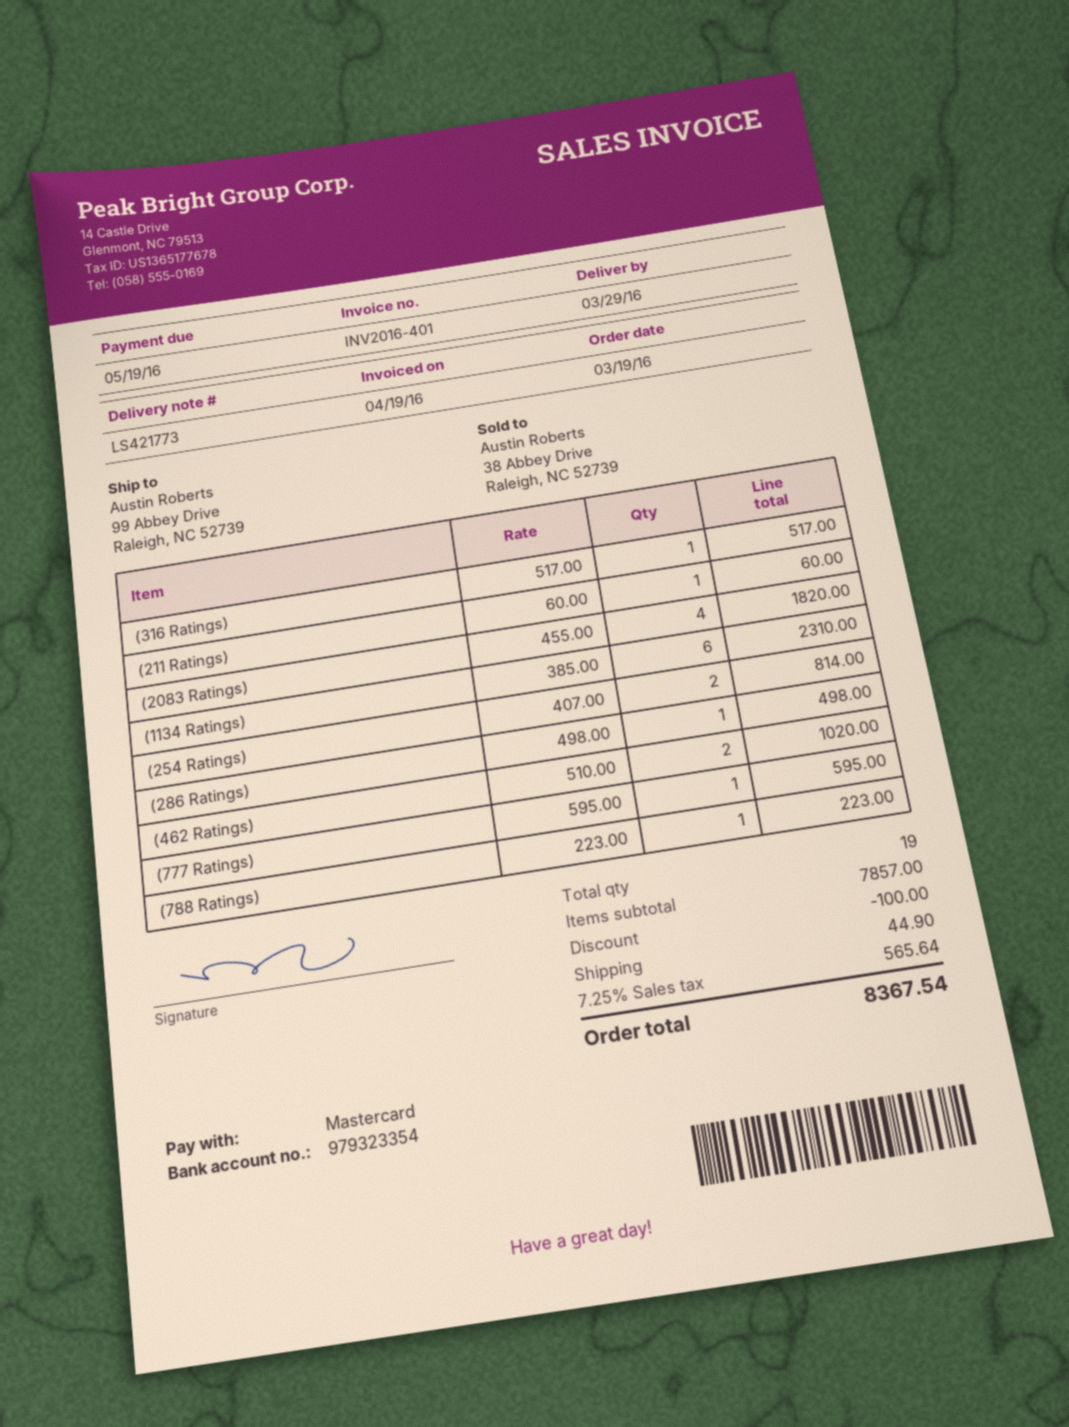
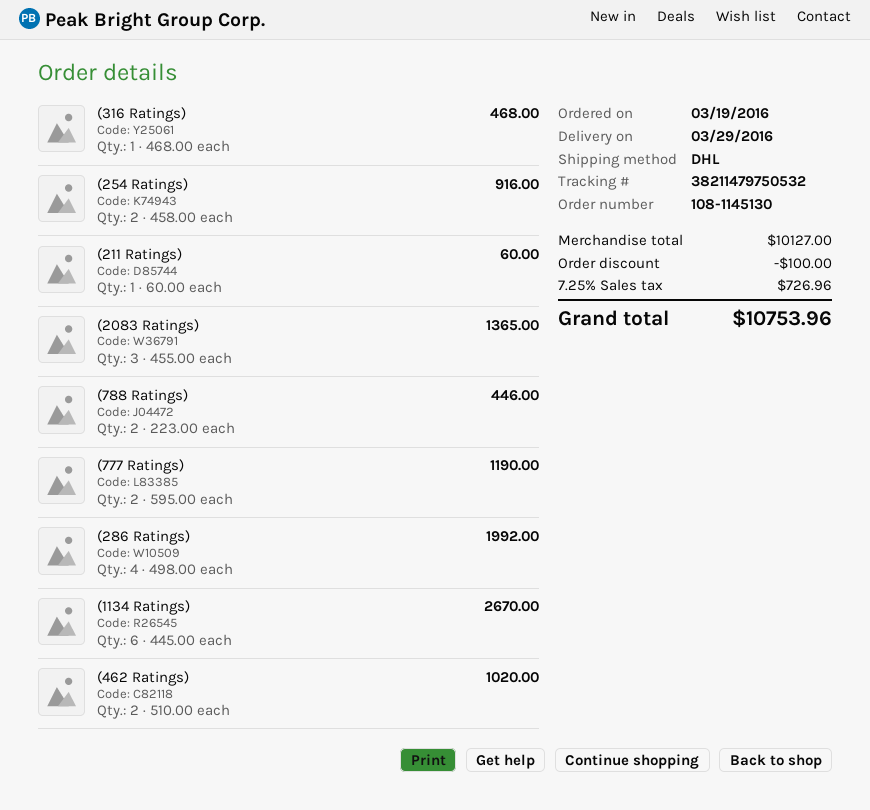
(316 Ratings): 1 x 517.00 = 517.00 -> 1 x 468.00 = 468.00
(2083 Ratings): 4 x 455.00 = 1820.00 -> 3 x 455.00 = 1365.00
(1134 Ratings): 6 x 385.00 = 2310.00 -> 6 x 445.00 = 2670.00
(254 Ratings): 2 x 407.00 = 814.00 -> 2 x 458.00 = 916.00
(286 Ratings): 1 x 498.00 = 498.00 -> 4 x 498.00 = 1992.00
(777 Ratings): 1 x 595.00 = 595.00 -> 2 x 595.00 = 1190.00
(788 Ratings): 1 x 223.00 = 223.00 -> 2 x 223.00 = 446.00
subtotal: 7857.00 -> 10127.00
shipping: 44.90 -> none
tax: 7.25% = 565.64 -> 7.25% = 726.96
total: 8367.54 -> 10753.96

